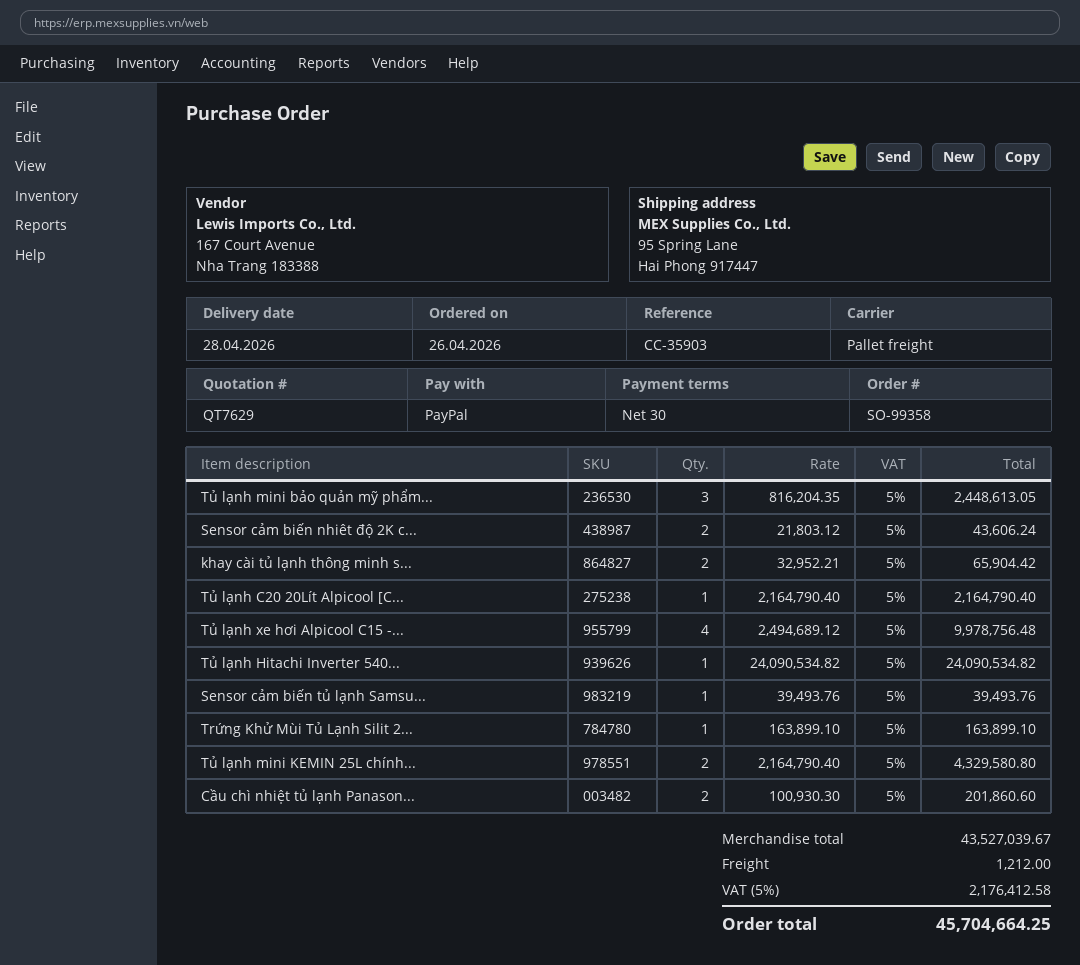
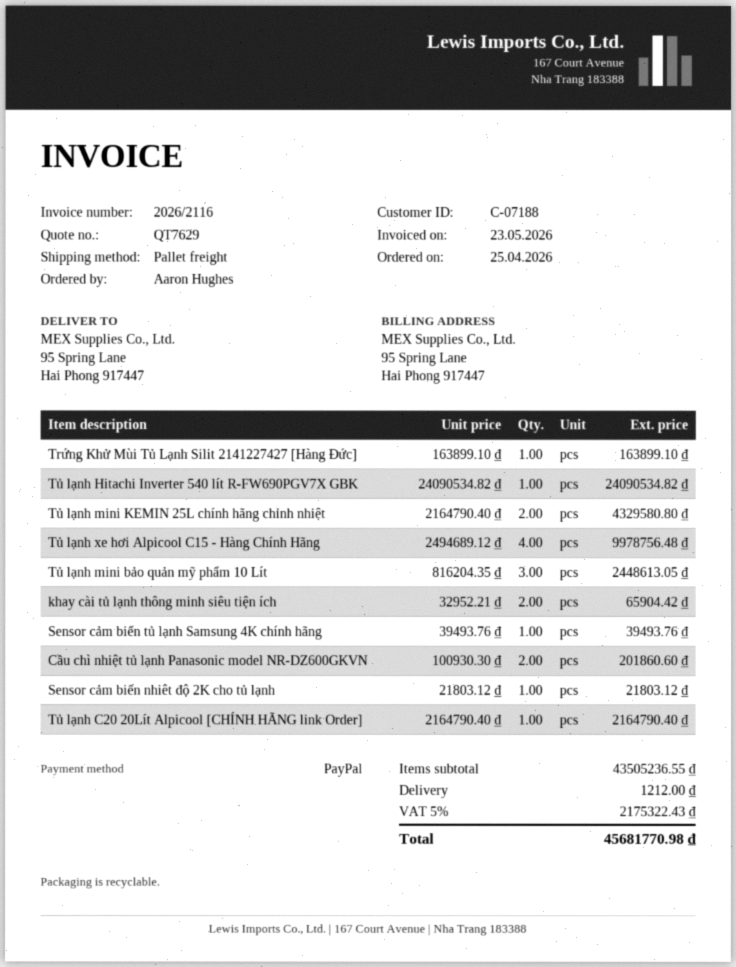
order date: 2026-04-26 -> 2026-04-25
Sensor cảm biến nhiêt độ 2K c...: 2 x 21803.12 = 43606.24 -> 1 x 21803.12 = 21803.12
subtotal: 43527039.67 -> 43505236.55
tax: 5% = 2176412.58 -> 5% = 2175322.43
total: 45704664.25 -> 45681770.98

